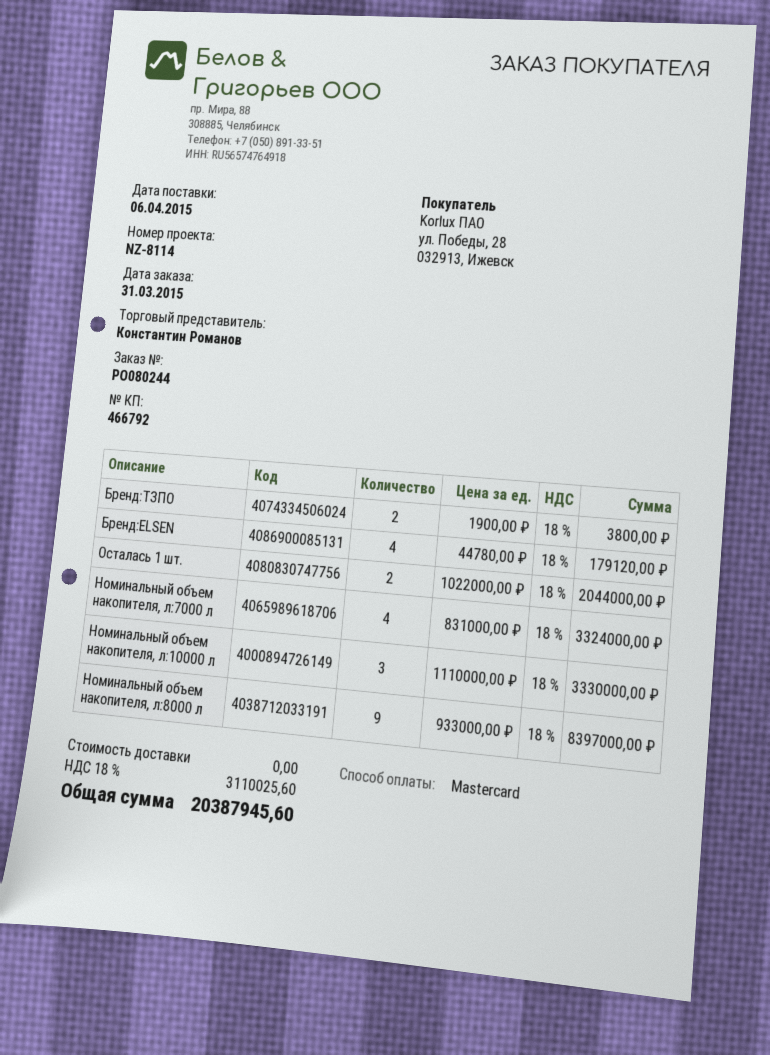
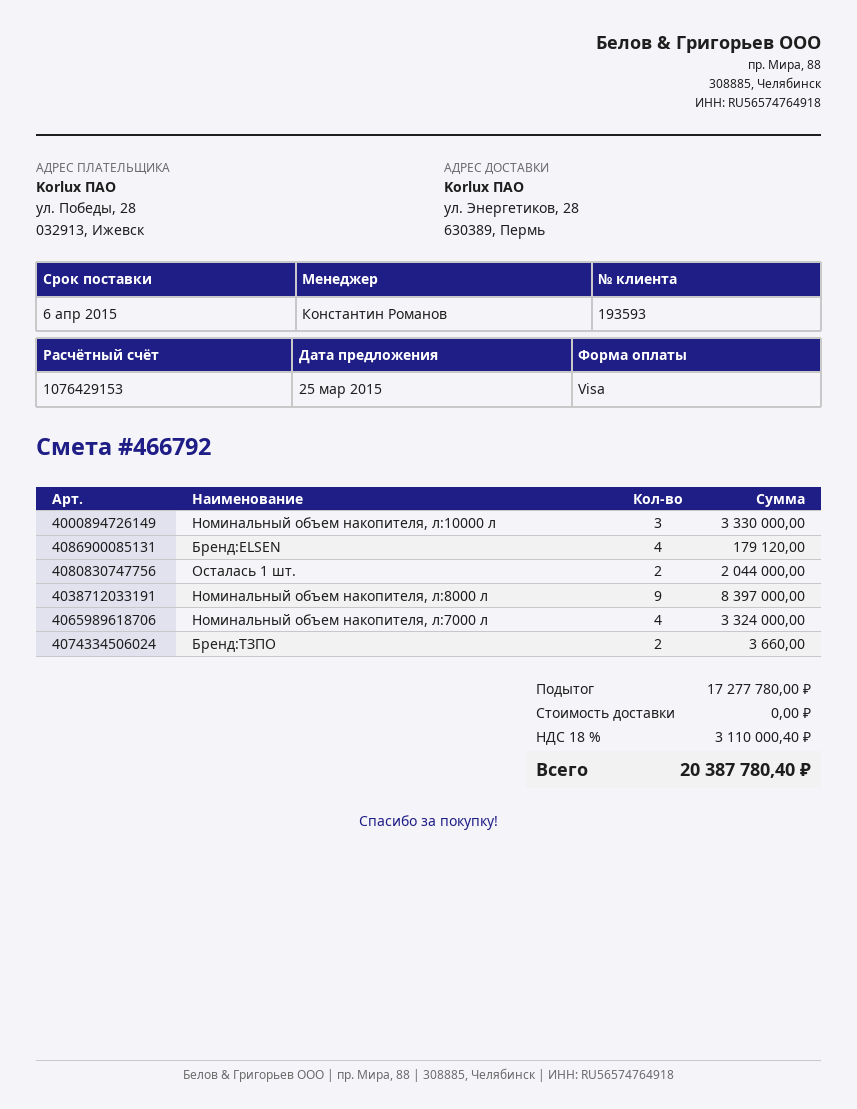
payment method: Mastercard -> Visa
Бренд:ТЗПО: 2 for 3800.00 -> 2 for 3660.00
tax: 18% = 3110025.60 -> 18% = 3110000.40
total: 20387945.60 -> 20387780.40

